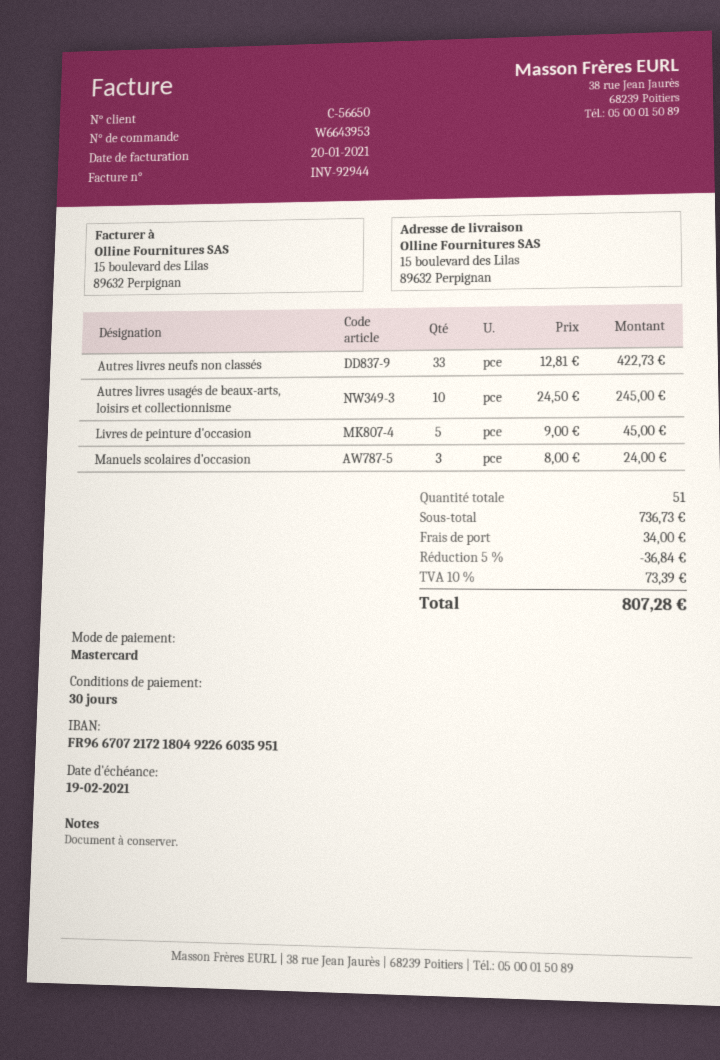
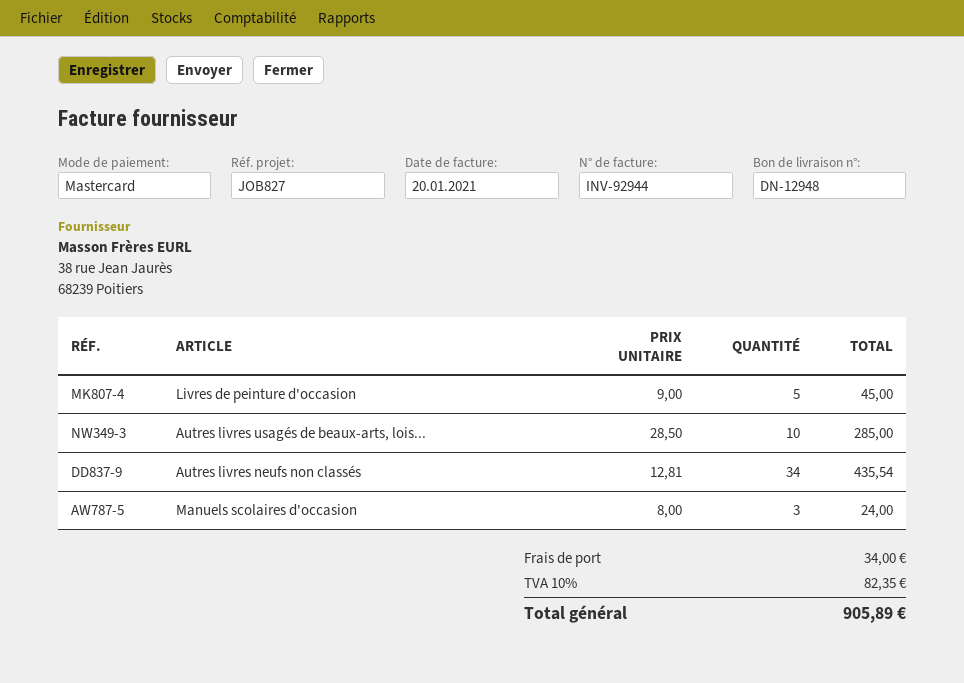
Autres livres neufs non classés: 33 x 12.81 = 422.73 -> 34 x 12.81 = 435.54
Autres livres usagés de beaux-arts, loisirs et collectionnisme: 10 x 24.50 = 245.00 -> 10 x 28.50 = 285.00
discount: 5% = 36.84 -> none
tax: 10% = 73.39 -> 10% = 82.35
total: 807.28 -> 905.89

